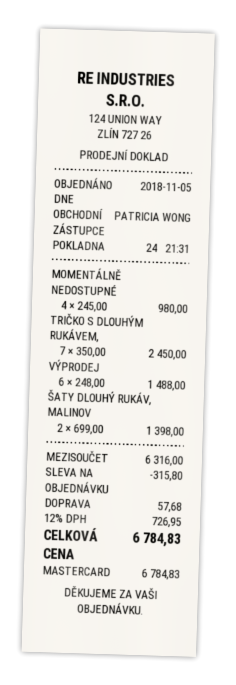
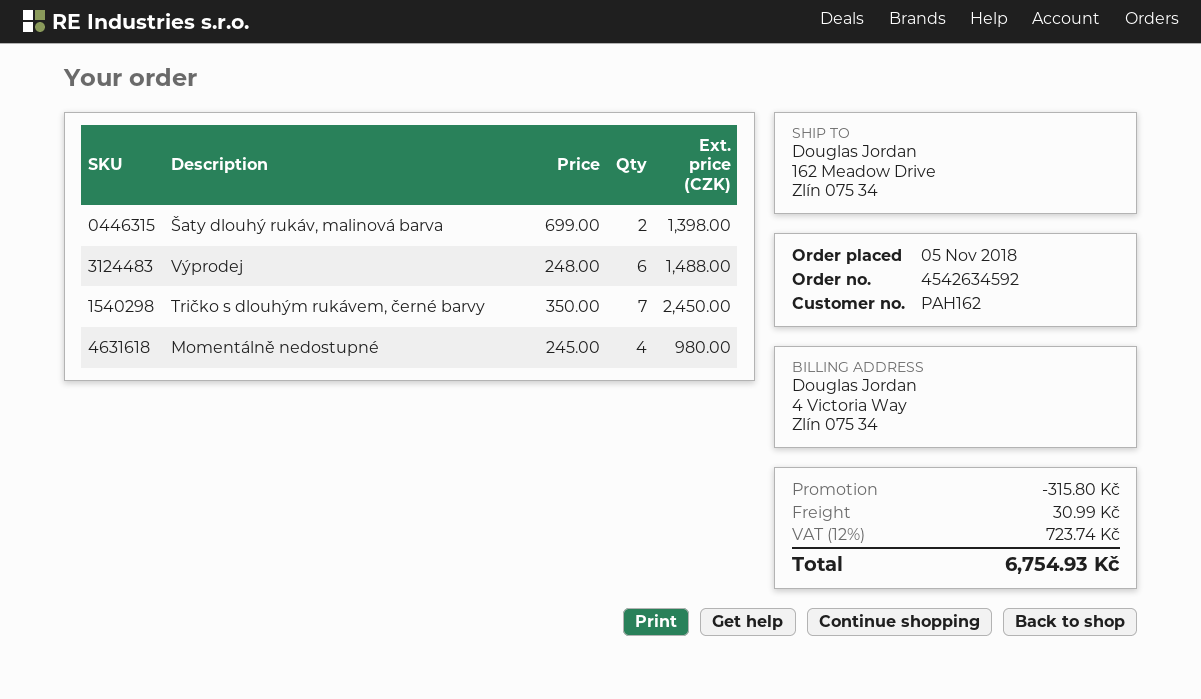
shipping: 57.68 -> 30.99
tax: 12% = 726.95 -> 12% = 723.74
total: 6784.83 -> 6754.93

